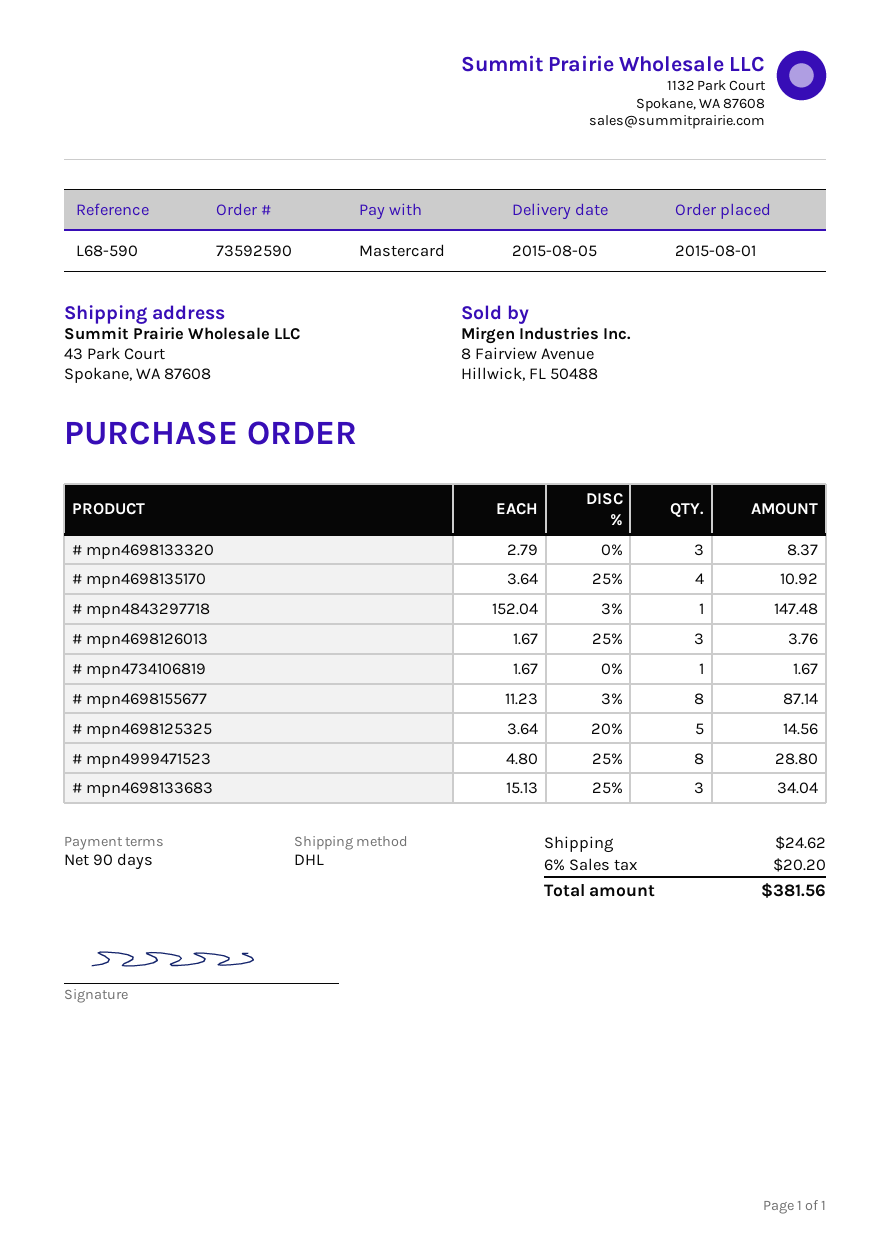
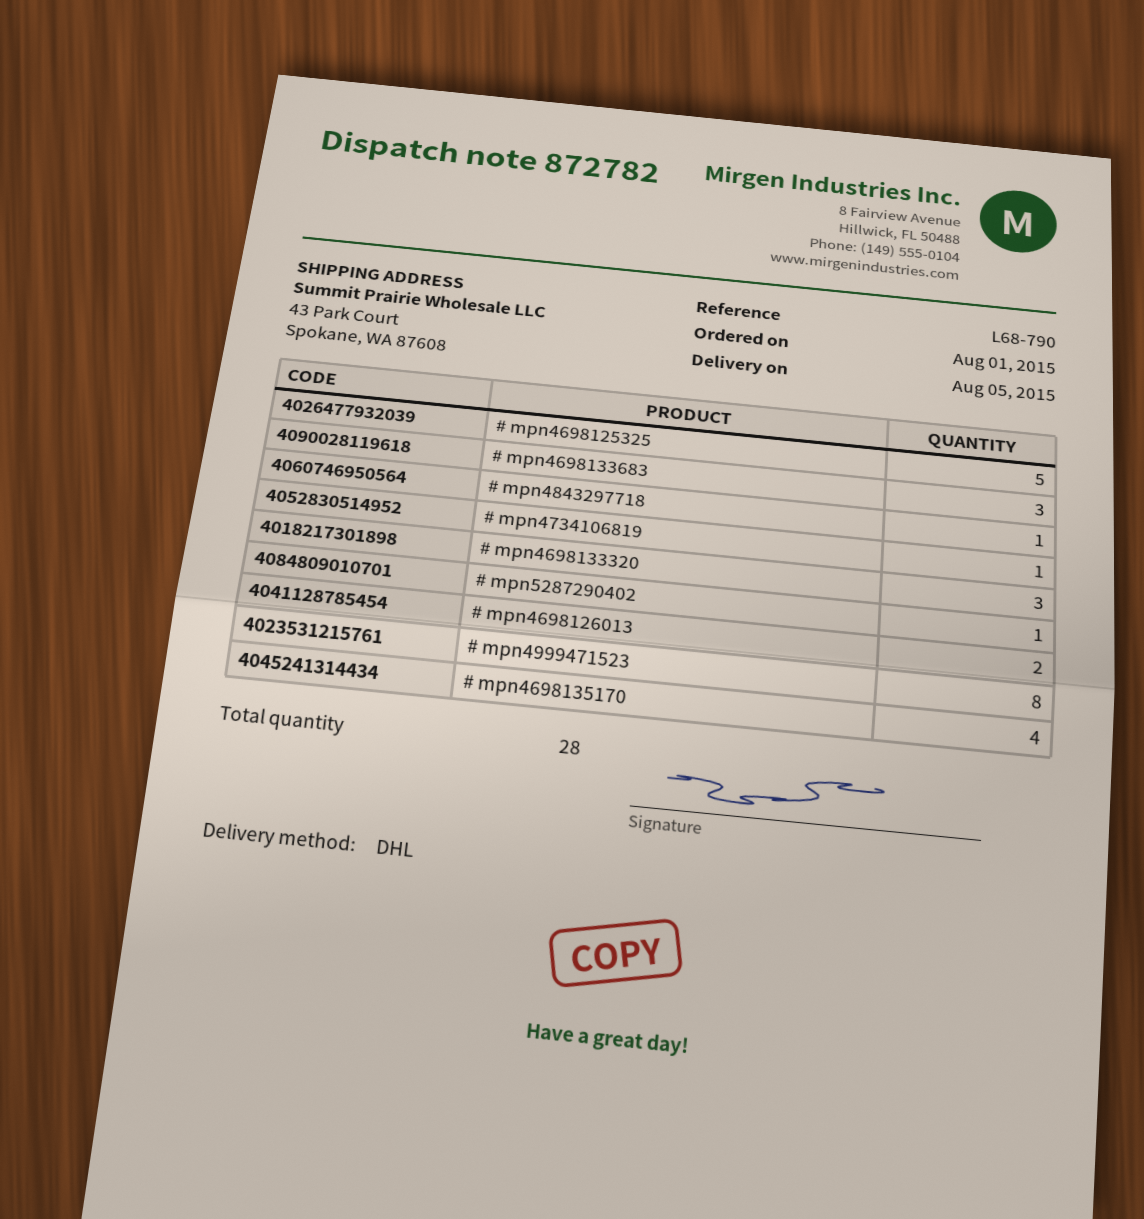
reference: L68-590 -> L68-790
# mpn4698126013: 3 -> 2
# mpn4698155677: 8 -> none
# mpn5287290402: none -> 1

